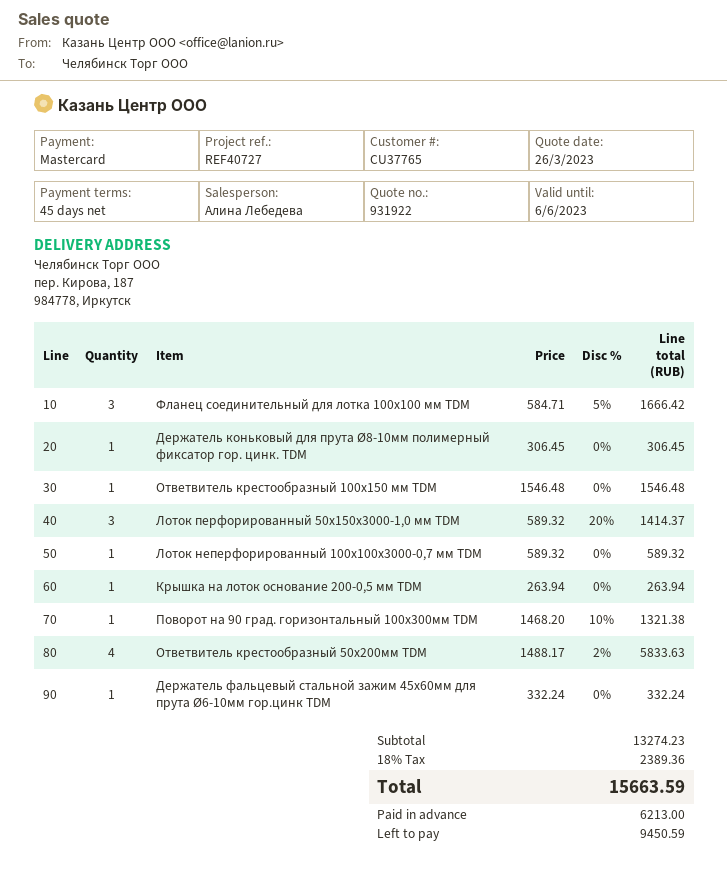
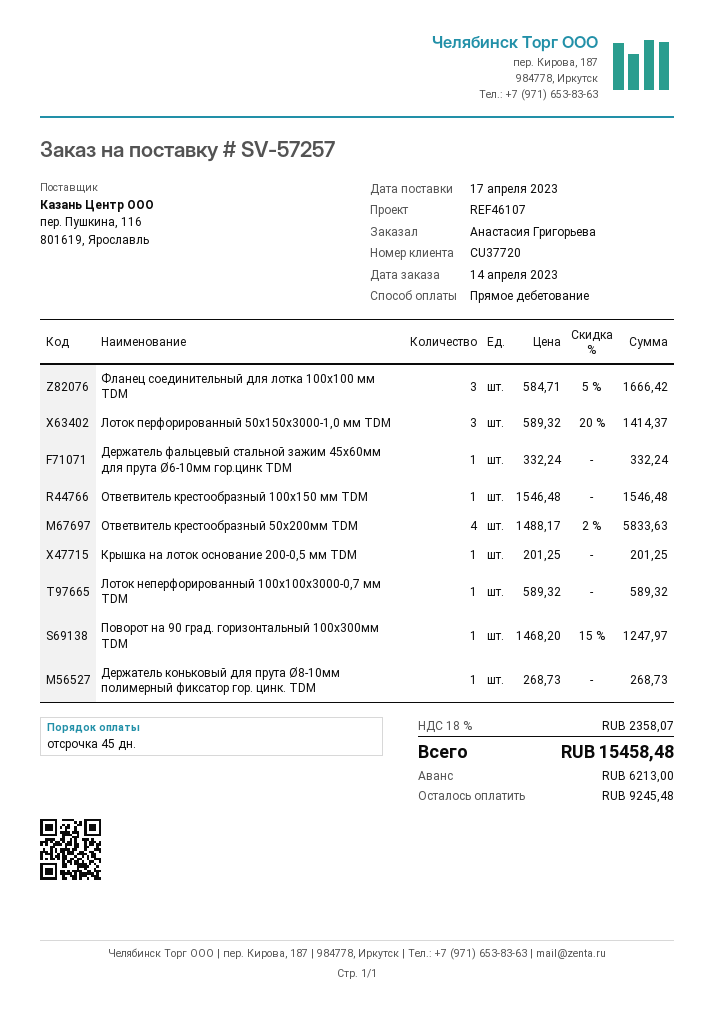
customer number: CU37765 -> CU37720
reference: REF40727 -> REF46107
payment method: Mastercard -> direct debit
Держатель коньковый для прута Ø8-10мм полимерный фиксатор гор. цинк. TDM: 1 x 306.45 = 306.45 -> 1 x 268.73 = 268.73
Крышка на лоток основание 200-0,5 мм TDM: 1 x 263.94 = 263.94 -> 1 x 201.25 = 201.25
Поворот на 90 град. горизонтальный 100х300мм TDM: 1 x 1468.20 - 10% = 1321.38 -> 1 x 1468.20 - 15% = 1247.97
tax: 18% = 2389.36 -> 18% = 2358.07
total: 15663.59 -> 15458.48
balance: 9450.59 -> 9245.48

